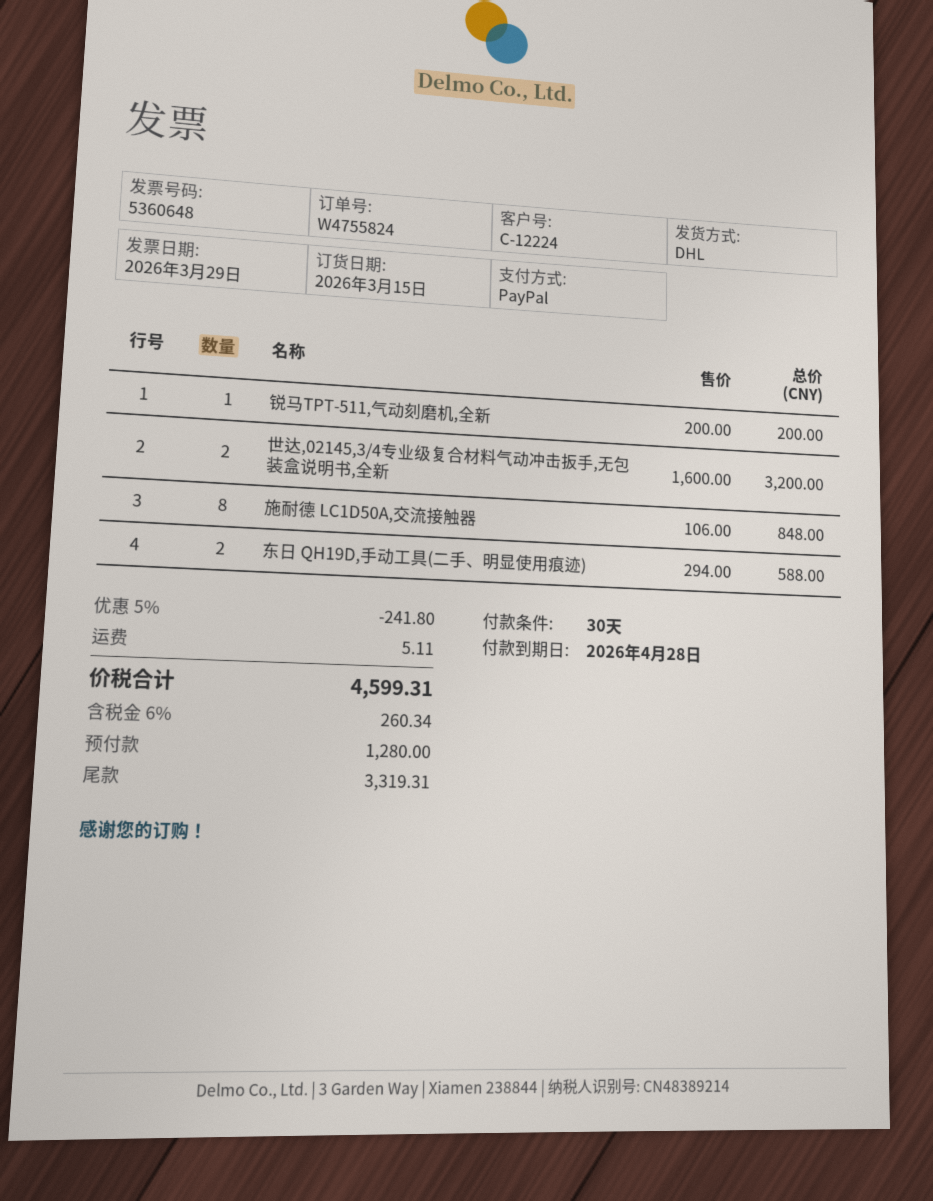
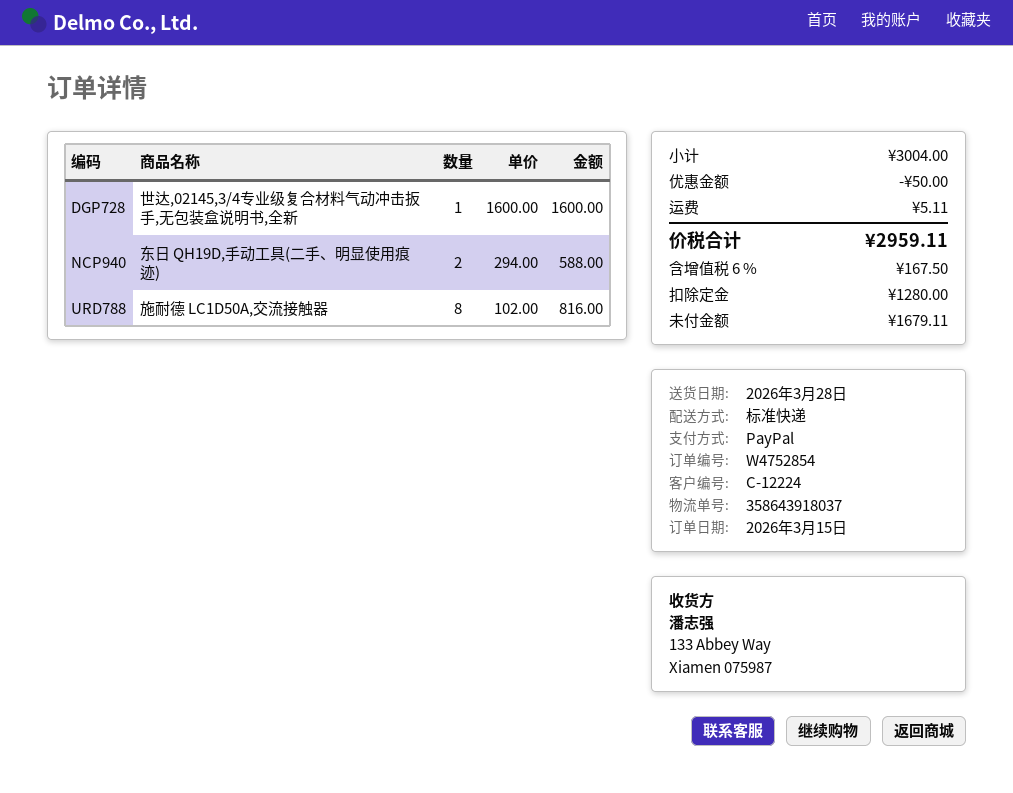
order number: W4755824 -> W4752854
shipping method: DHL -> standard
锐马TPT-511,气动刻磨机,全新: 1 x 200.00 = 200.00 -> none
世达,02145,3/4专业级复合材料气动冲击扳手,无包装盒说明书,全新: 2 x 1600.00 = 3200.00 -> 1 x 1600.00 = 1600.00
施耐德 LC1D50A,交流接触器: 8 x 106.00 = 848.00 -> 8 x 102.00 = 816.00
discount: 241.80 -> 50.00
tax: 6% = 260.34 -> 6% = 167.50
total: 4599.31 -> 2959.11
balance: 3319.31 -> 1679.11

